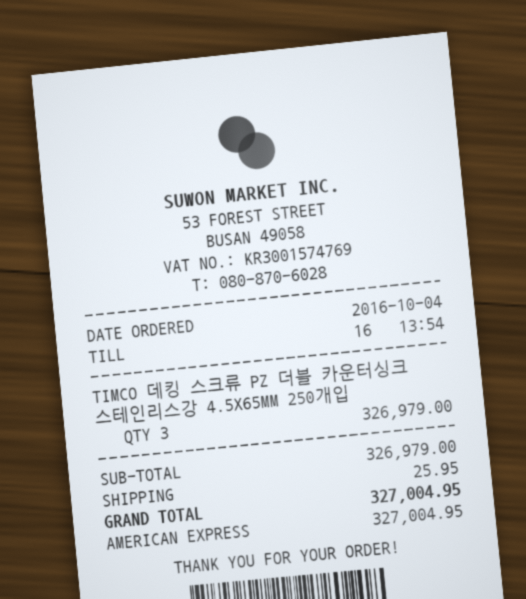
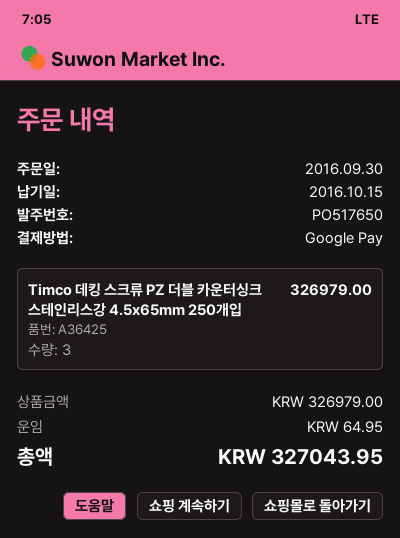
order date: 2016-10-04 -> 2016-09-30
payment method: American Express -> Google Pay
shipping: 25.95 -> 64.95
total: 327004.95 -> 327043.95

